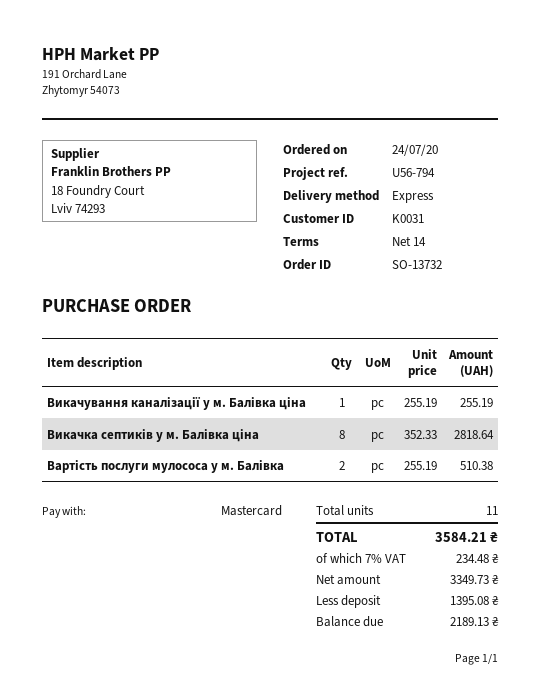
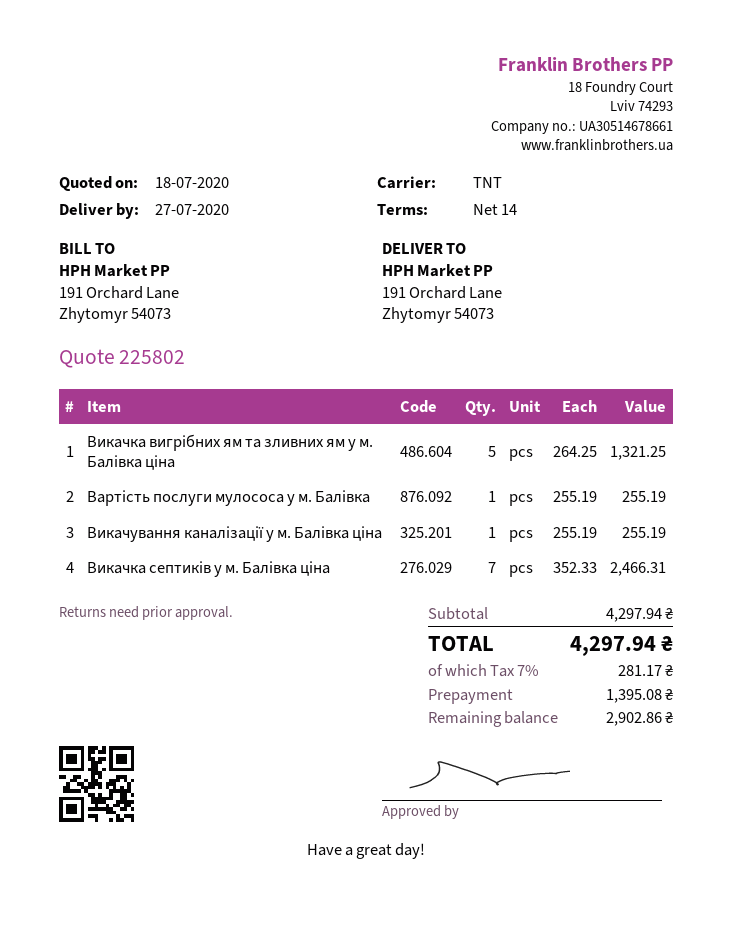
shipping method: express -> TNT
Викачка септиків у м. Балівка ціна: 8 x 352.33 = 2818.64 -> 7 x 352.33 = 2466.31
Вартість послуги мулососа у м. Балівка: 2 x 255.19 = 510.38 -> 1 x 255.19 = 255.19
Викачка вигрібних ям та зливних ям у м. Балівка ціна: none -> 5 x 264.25 = 1321.25
tax: 7% = 234.48 -> 7% = 281.17
total: 3584.21 -> 4297.94
balance: 2189.13 -> 2902.86

